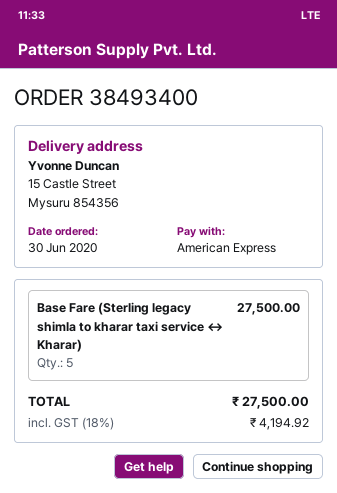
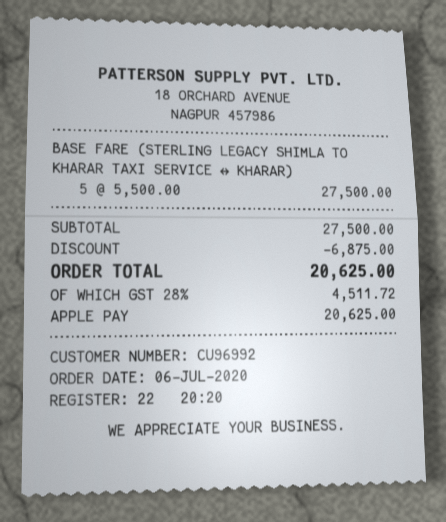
order date: 2020-06-30 -> 2020-07-06
payment method: American Express -> Apple Pay
discount: none -> 6875.00
tax: 18% = 4194.92 -> 28% = 4511.72
total: 27500.00 -> 20625.00

